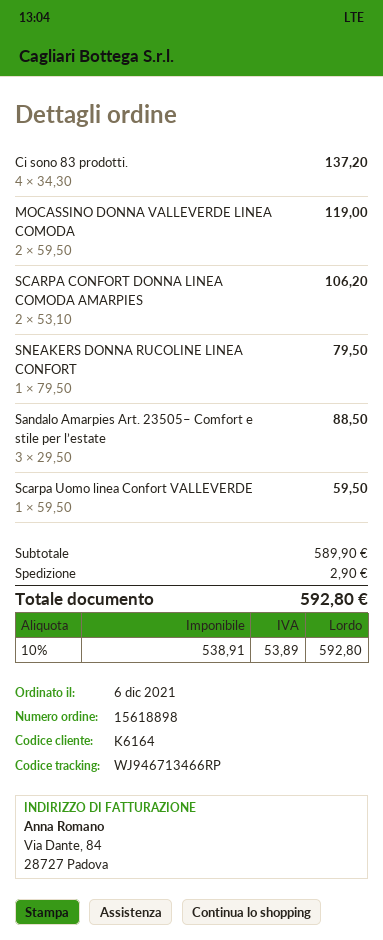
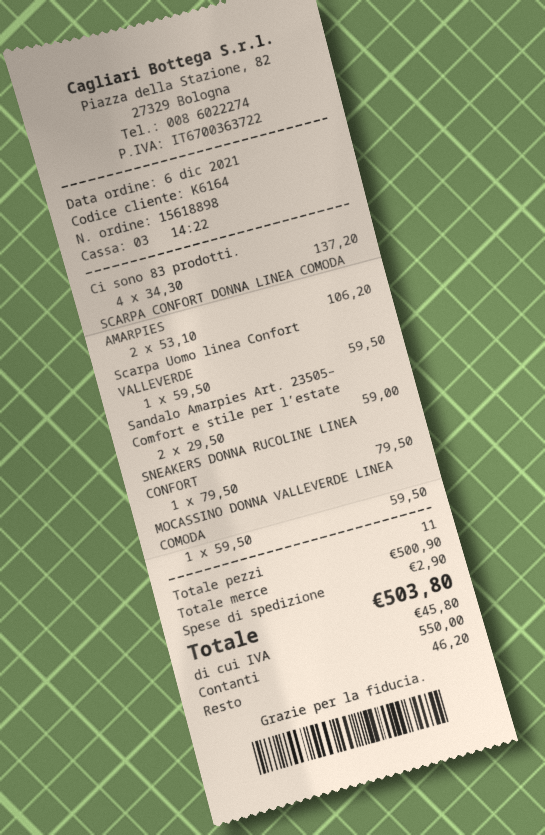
MOCASSINO DONNA VALLEVERDE LINEA COMODA: 2 x 59.50 = 119.00 -> 1 x 59.50 = 59.50
Sandalo Amarpies Art. 23505– Comfort e stile per l’estate: 3 x 29.50 = 88.50 -> 2 x 29.50 = 59.00
subtotal: 589.90 -> 500.90
tax: 53.89 -> 45.80
total: 592.80 -> 503.80

